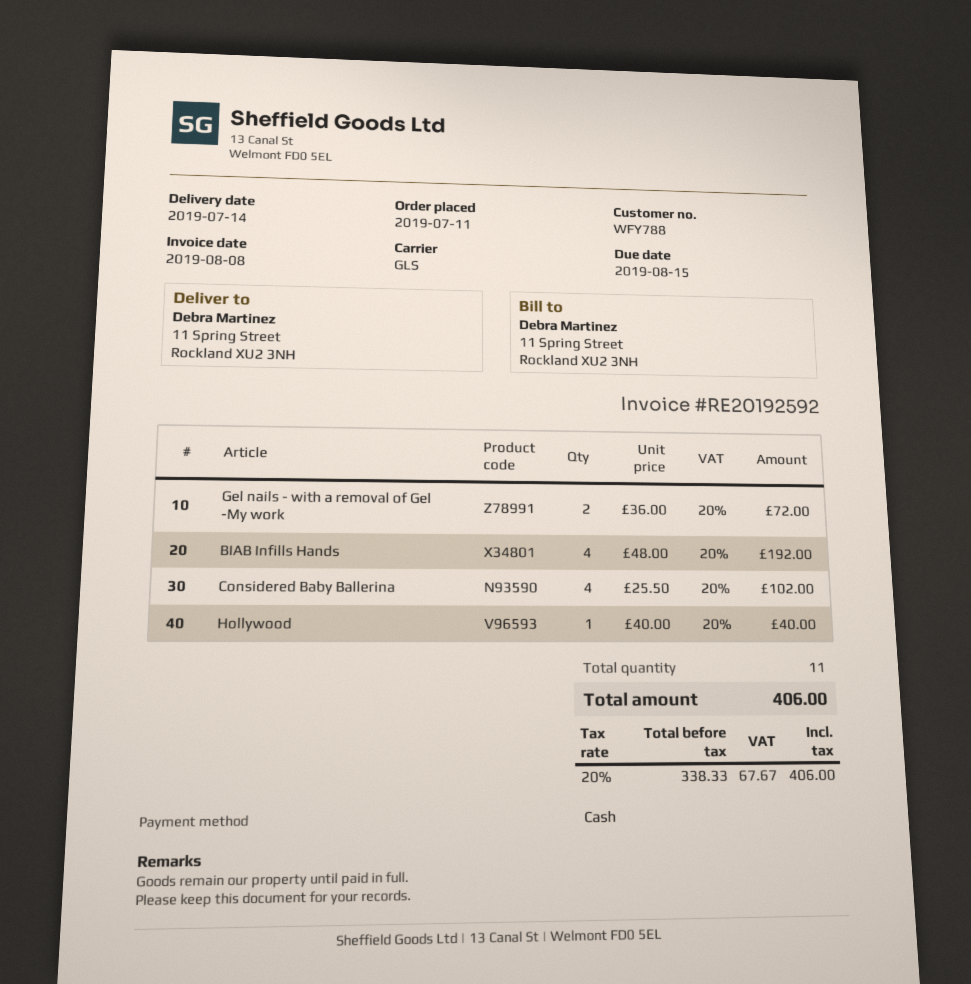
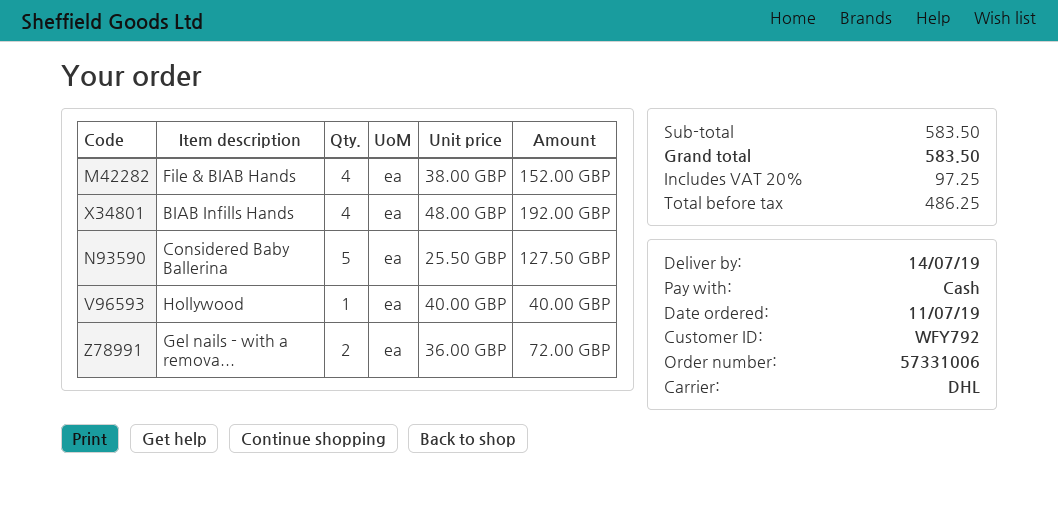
customer number: WFY788 -> WFY792
shipping method: GLS -> DHL
Considered Baby Ballerina: 4 x 25.50 = 102.00 -> 5 x 25.50 = 127.50
File & BIAB Hands: none -> 4 x 38.00 = 152.00
net: 338.33 -> 486.25
tax: 20% = 67.67 -> 20% = 97.25
total: 406.00 -> 583.50

